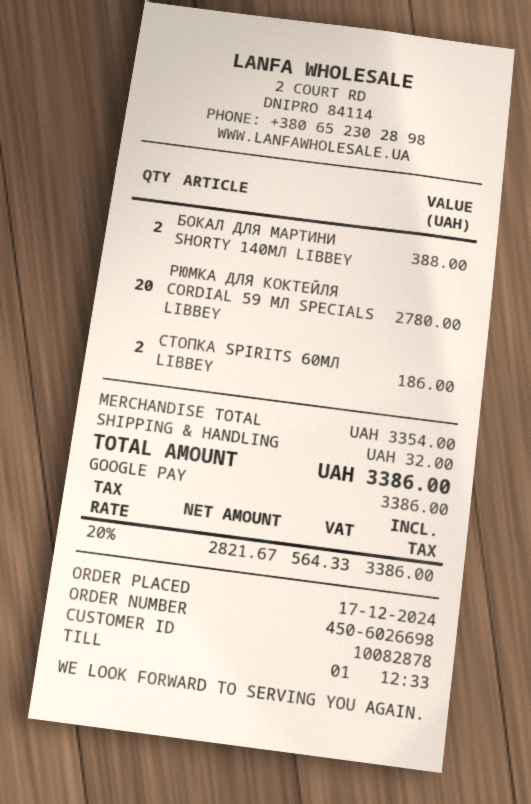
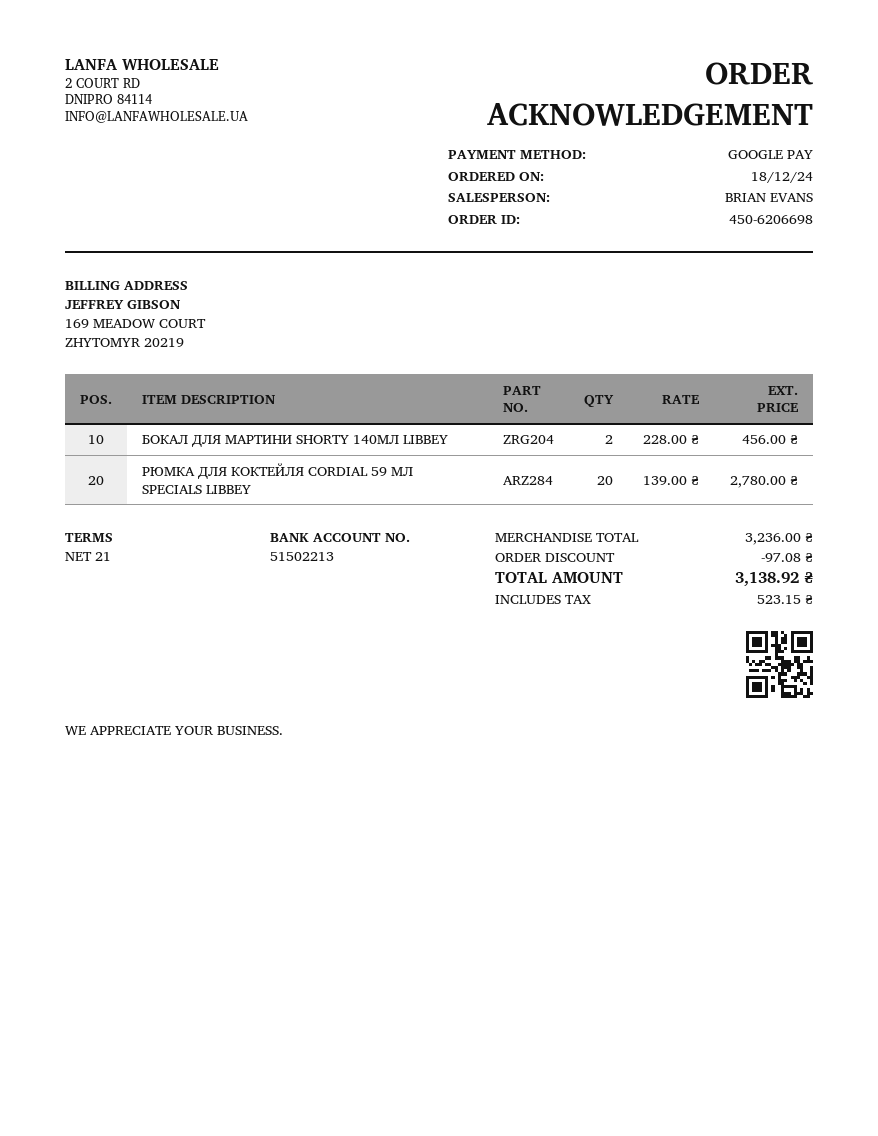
order number: 450-6026698 -> 450-6206698
order date: 2024-12-17 -> 2024-12-18
БОКАЛ ДЛЯ МАРТИНИ SHORTY 140МЛ LIBBEY: 2 for 388.00 -> 2 for 456.00
СТОПКА SPIRITS 60МЛ LIBBEY: 2 for 186.00 -> none
subtotal: 3354.00 -> 3236.00
discount: none -> 97.08
shipping: 32.00 -> none
tax: 564.33 -> 523.15
total: 3386.00 -> 3138.92

